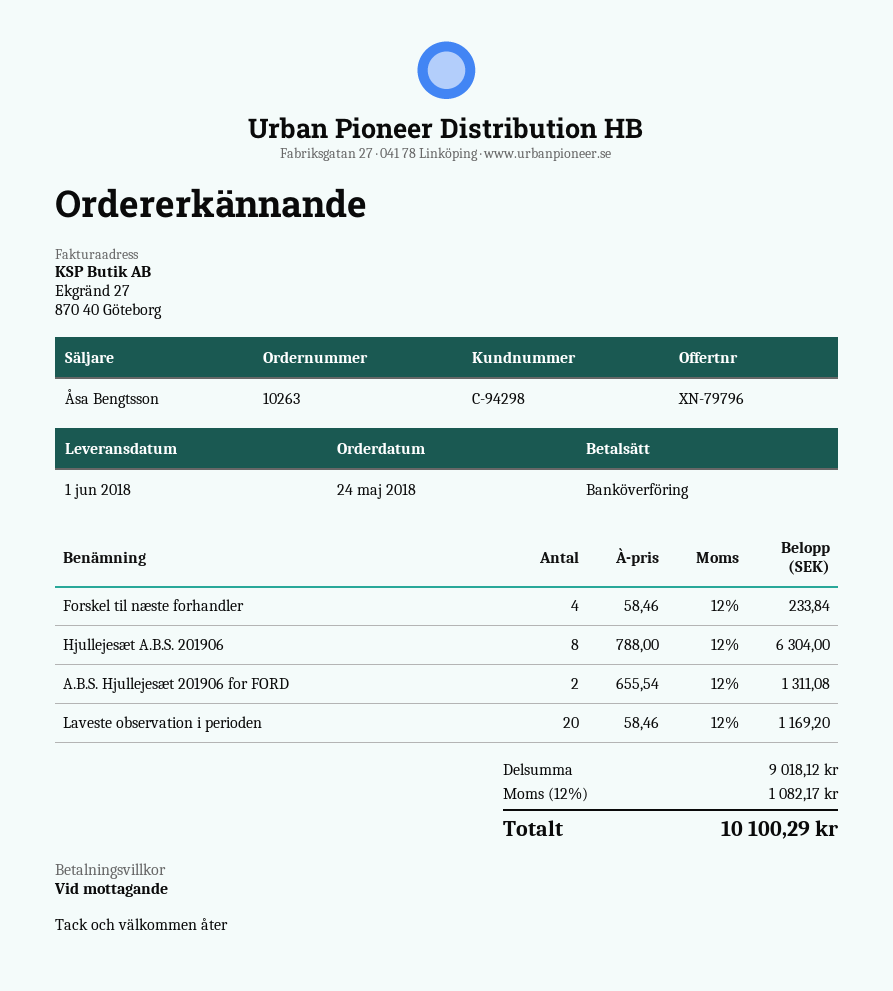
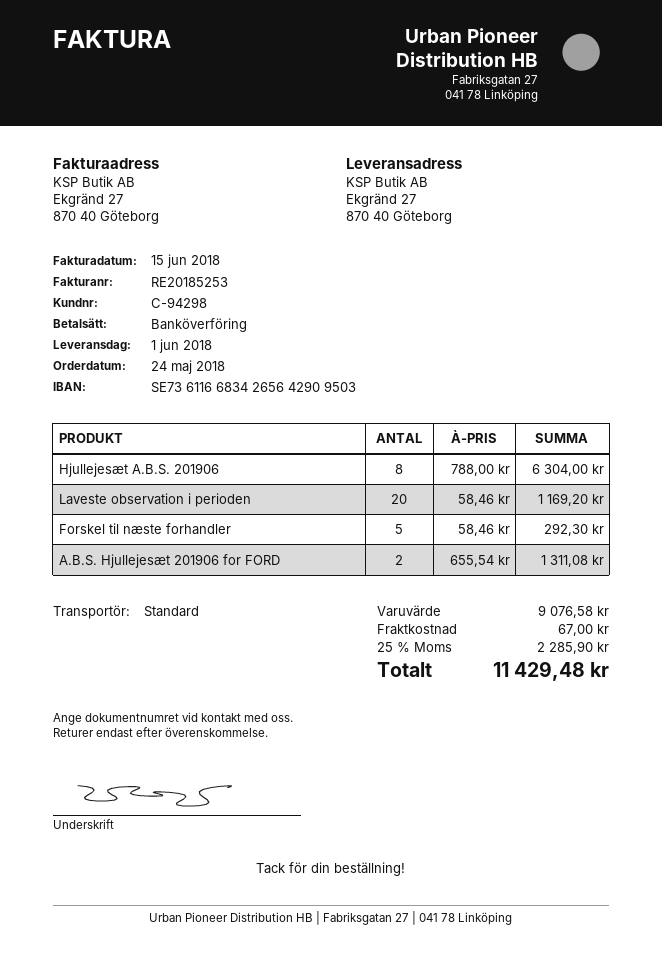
Forskel til næste forhandler: 4 x 58.46 = 233.84 -> 5 x 58.46 = 292.30
subtotal: 9018.12 -> 9076.58
shipping: none -> 67.00
tax: 12% = 1082.17 -> 25% = 2285.90
total: 10100.29 -> 11429.48

